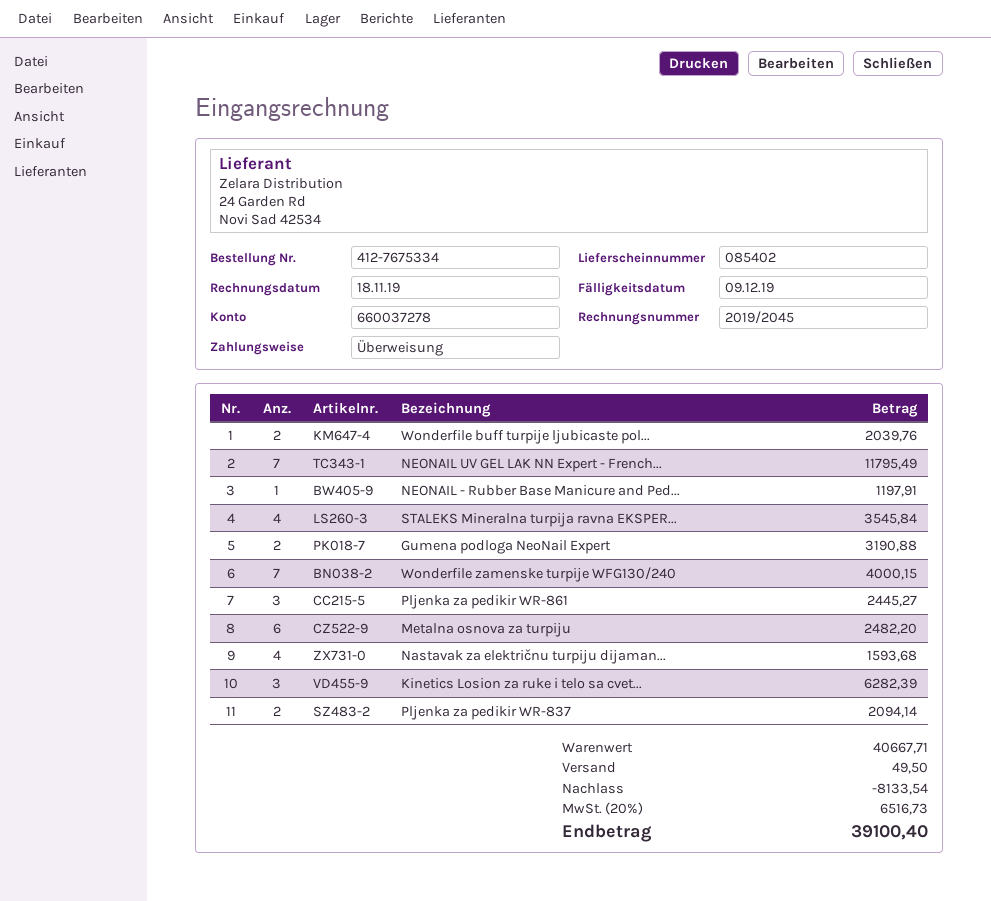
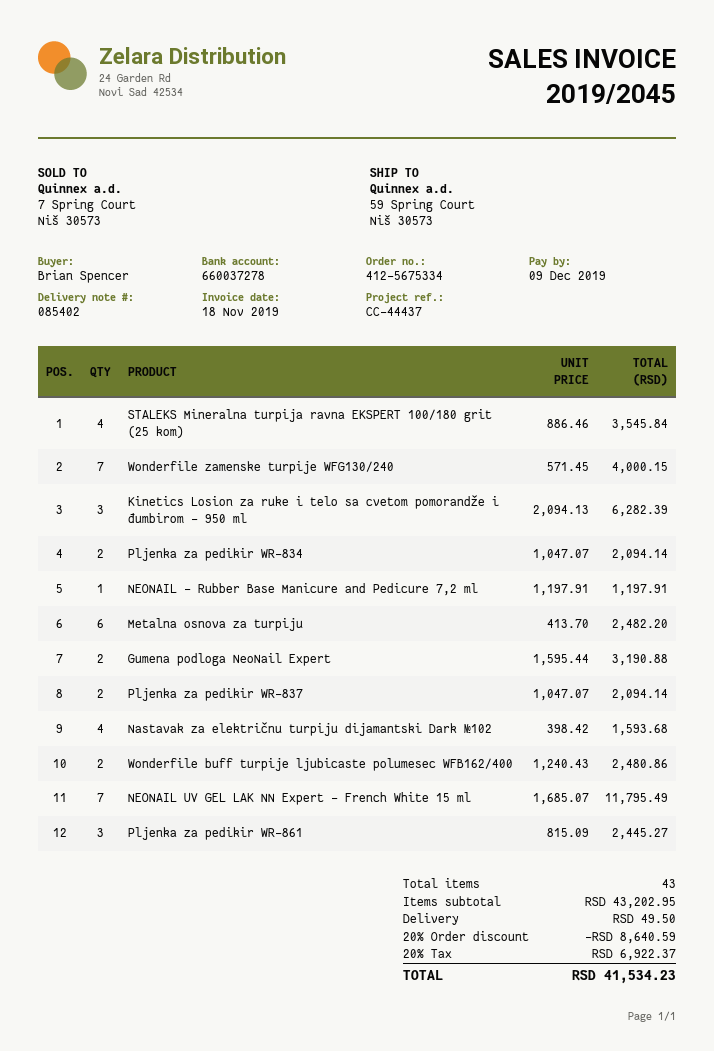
order number: 412-7675334 -> 412-5675334
Wonderfile buff turpije ljubicaste pol...: 2 for 2039.76 -> 2 for 2480.86
Pljenka za pedikir WR-834: none -> 2 for 2094.14
subtotal: 40667.71 -> 43202.95
discount: 8133.54 -> 8640.59
tax: 20% = 6516.73 -> 20% = 6922.37
total: 39100.40 -> 41534.23

